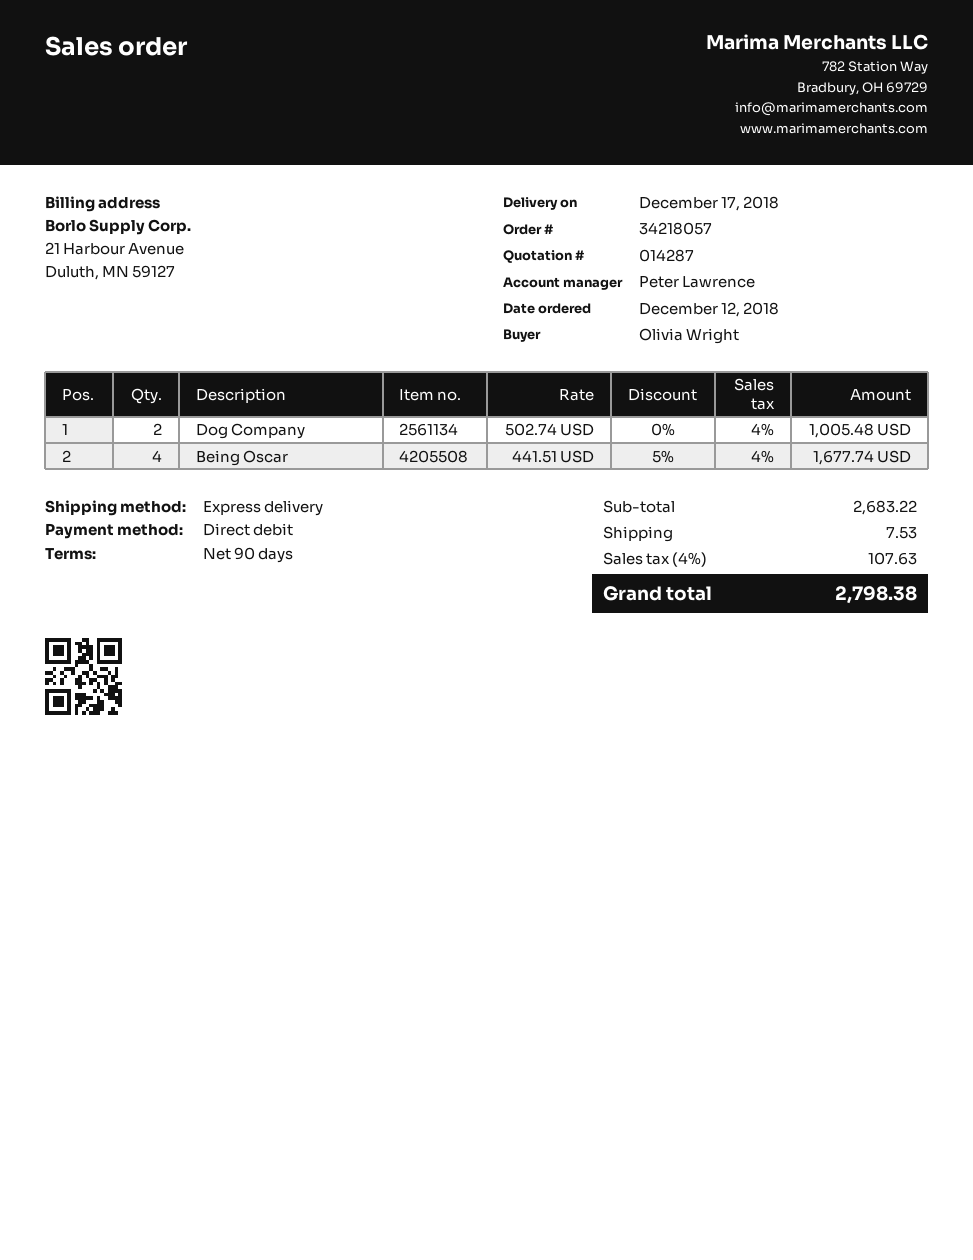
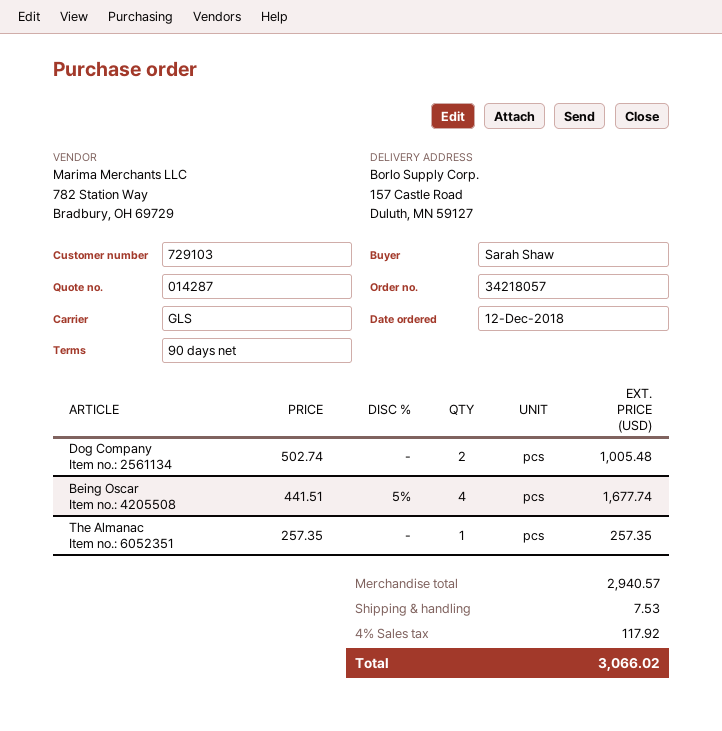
ordered by: Olivia Wright -> Sarah Shaw
shipping method: express -> GLS
The Almanac: none -> 1 x 257.35 = 257.35
subtotal: 2683.22 -> 2940.57
tax: 4% = 107.63 -> 4% = 117.92
total: 2798.38 -> 3066.02

